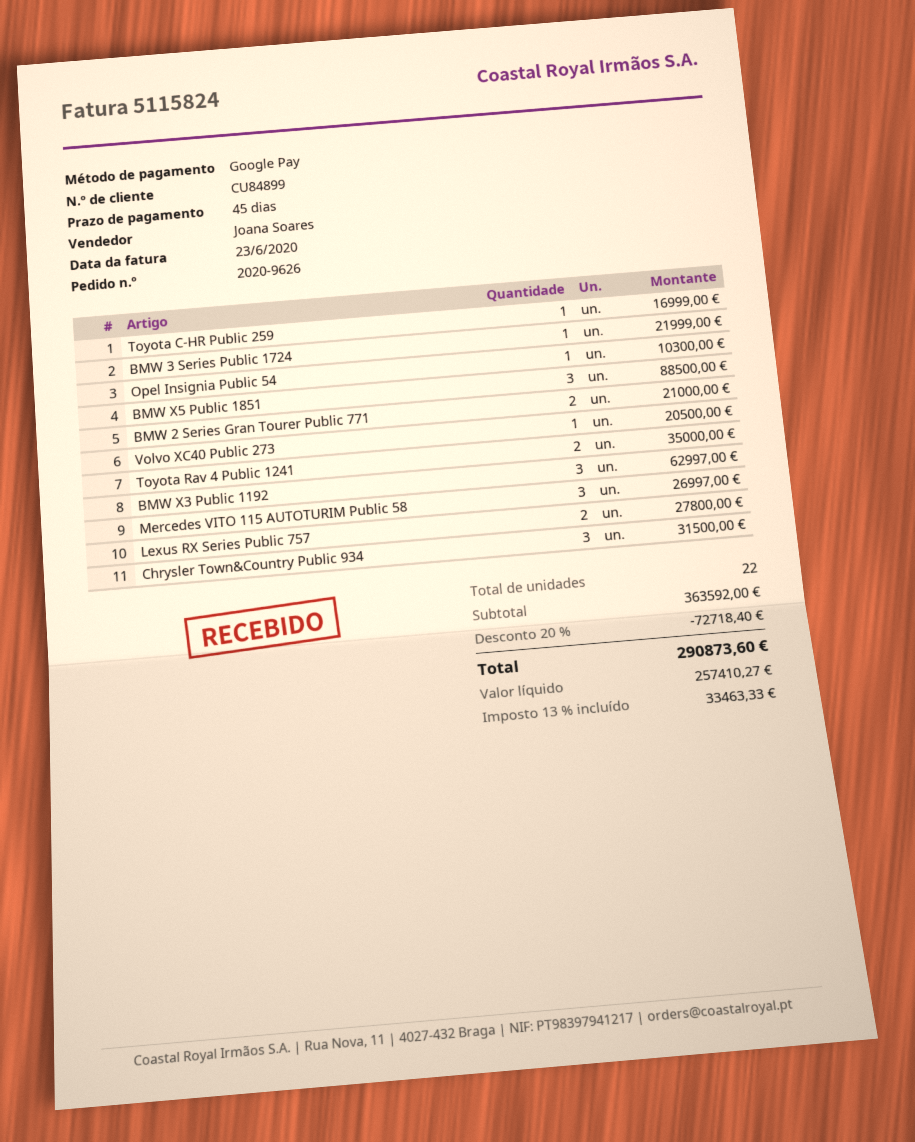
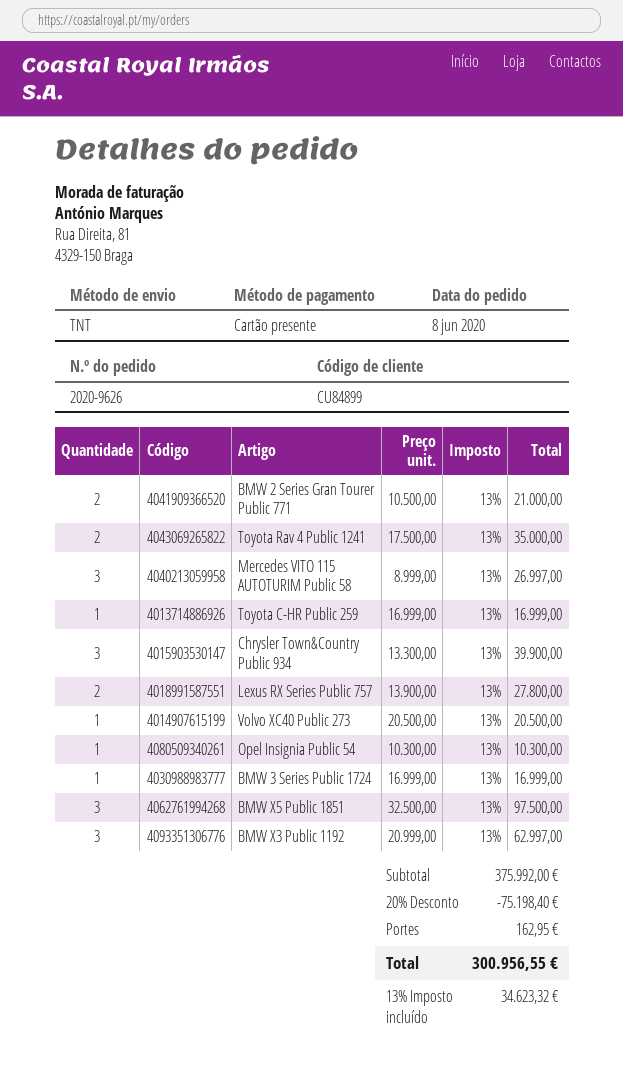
payment method: Google Pay -> gift card
BMW 3 Series Public 1724: 1 for 21999.00 -> 1 for 16999.00
BMW X5 Public 1851: 3 for 88500.00 -> 3 for 97500.00
Chrysler Town&Country Public 934: 3 for 31500.00 -> 3 for 39900.00
subtotal: 363592.00 -> 375992.00
discount: 20% = 72718.40 -> 20% = 75198.40
shipping: none -> 162.95
tax: 13% = 33463.33 -> 13% = 34623.32
total: 290873.60 -> 300956.55

